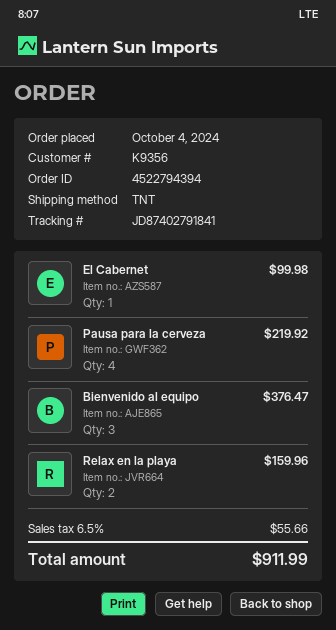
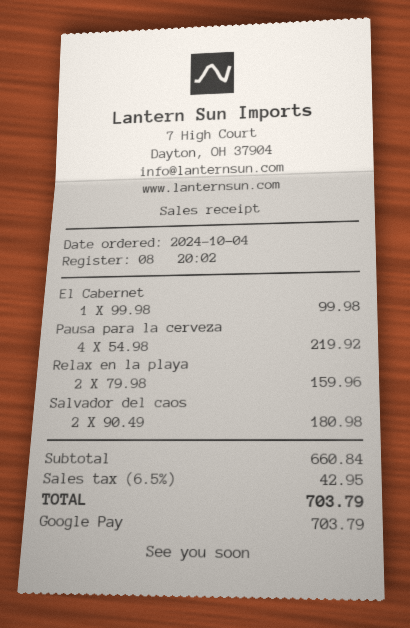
Bienvenido al equipo: 3 for 376.47 -> none
Salvador del caos: none -> 2 for 180.98
tax: 6.5% = 55.66 -> 6.5% = 42.95
total: 911.99 -> 703.79

